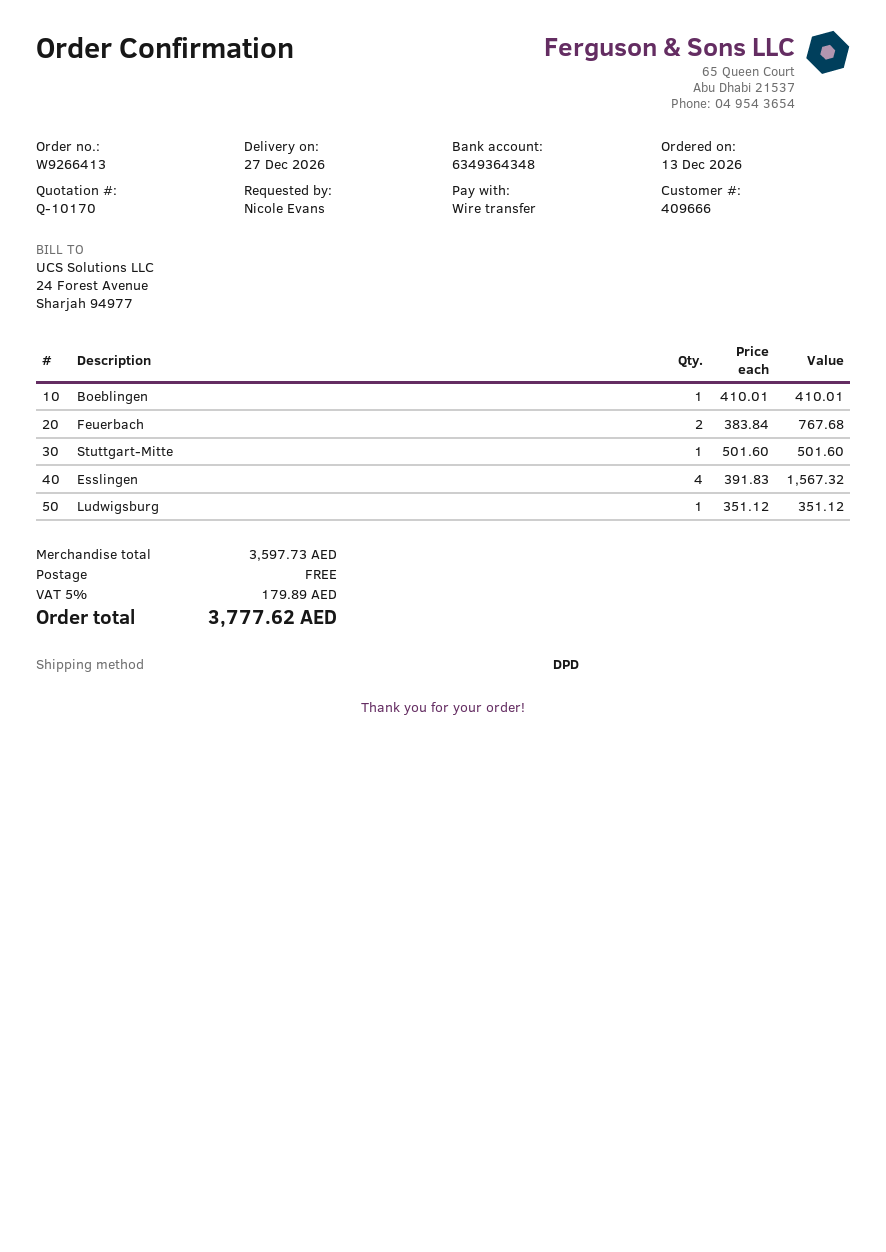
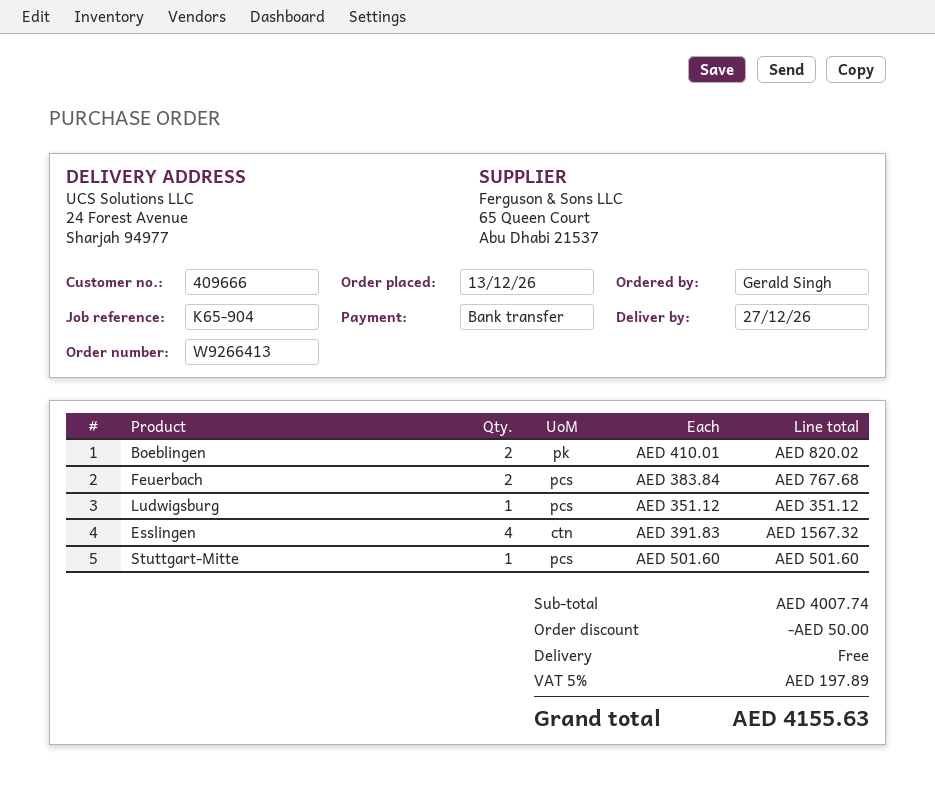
ordered by: Nicole Evans -> Gerald Singh
Boeblingen: 1 x 410.01 = 410.01 -> 2 x 410.01 = 820.02
subtotal: 3597.73 -> 4007.74
discount: none -> 50.00
tax: 5% = 179.89 -> 5% = 197.89
total: 3777.62 -> 4155.63

